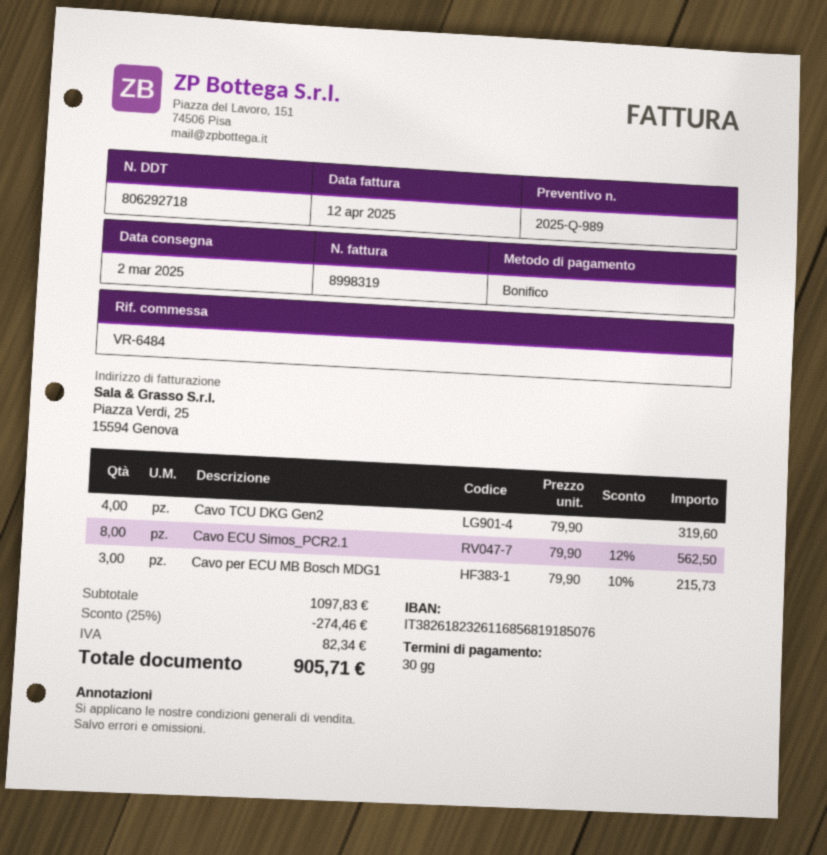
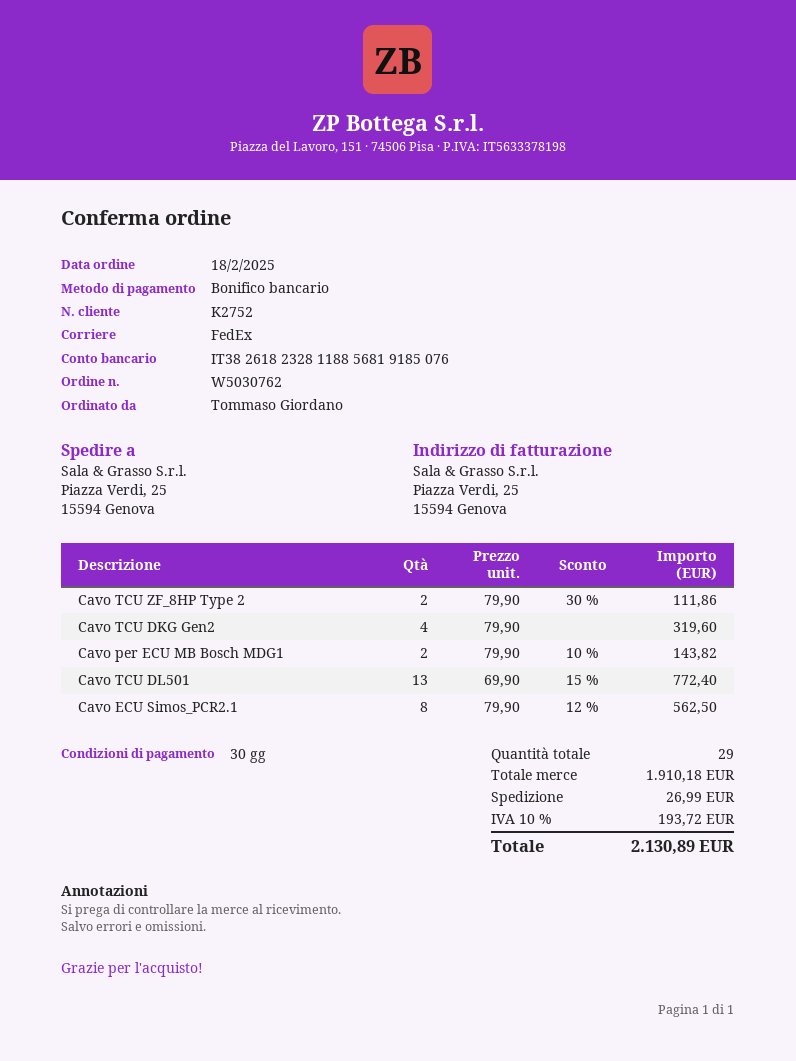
bank account: IT3826182326116856819185076 -> IT3826182328118856819185076
Cavo per ECU MB Bosch MDG1: 3 x 79.90 - 10% = 215.73 -> 2 x 79.90 - 10% = 143.82
Cavo TCU ZF_8HP Type 2: none -> 2 x 79.90 - 30% = 111.86
Cavo TCU DL501: none -> 13 x 69.90 - 15% = 772.40
subtotal: 1097.83 -> 1910.18
discount: 25% = 274.46 -> none
shipping: none -> 26.99
tax: 82.34 -> 193.72
total: 905.71 -> 2130.89

